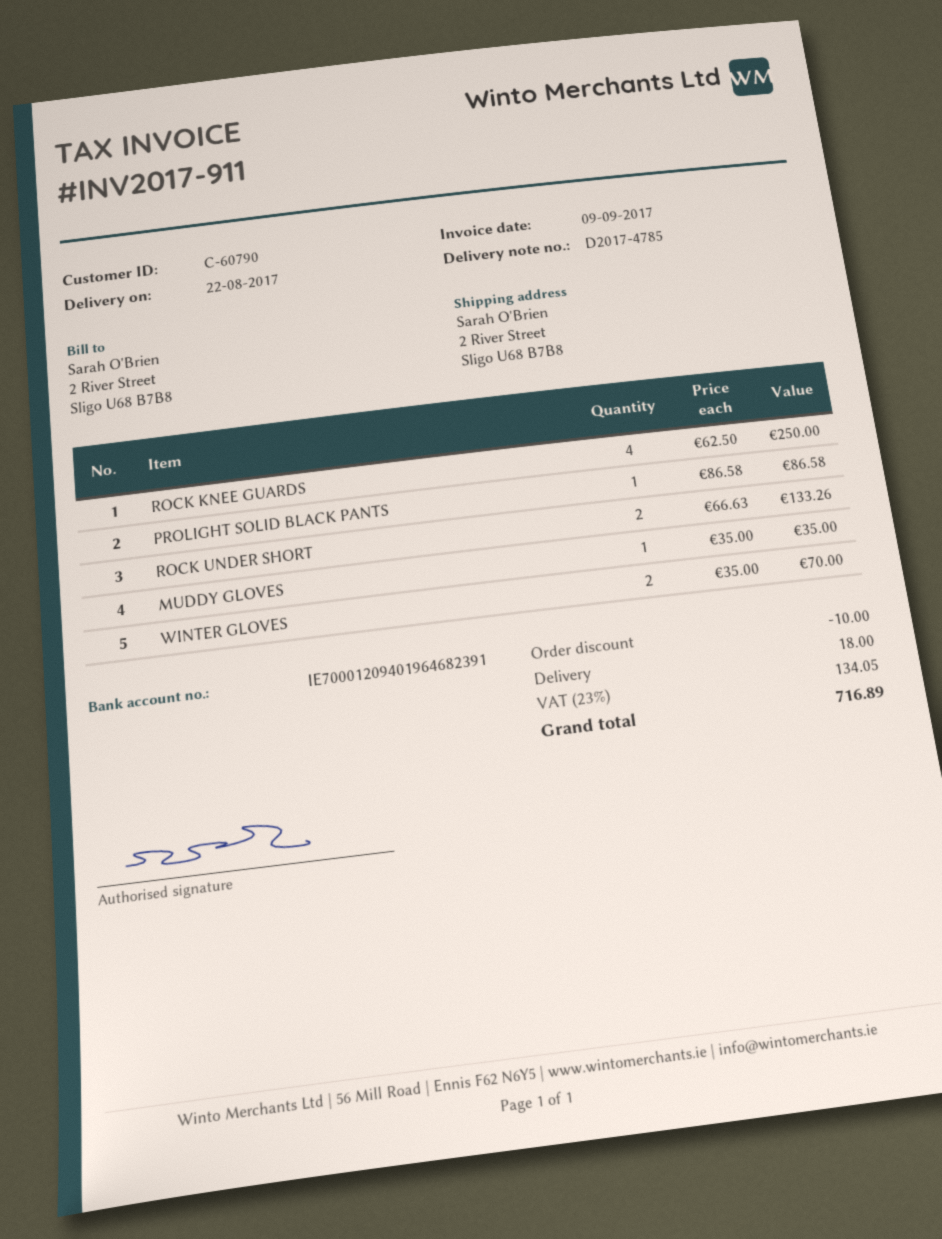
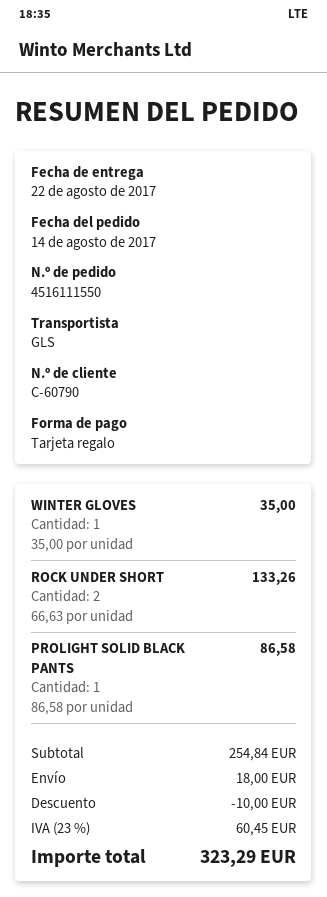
ROCK KNEE GUARDS: 4 x 62.50 = 250.00 -> none
MUDDY GLOVES: 1 x 35.00 = 35.00 -> none
WINTER GLOVES: 2 x 35.00 = 70.00 -> 1 x 35.00 = 35.00
tax: 23% = 134.05 -> 23% = 60.45
total: 716.89 -> 323.29

